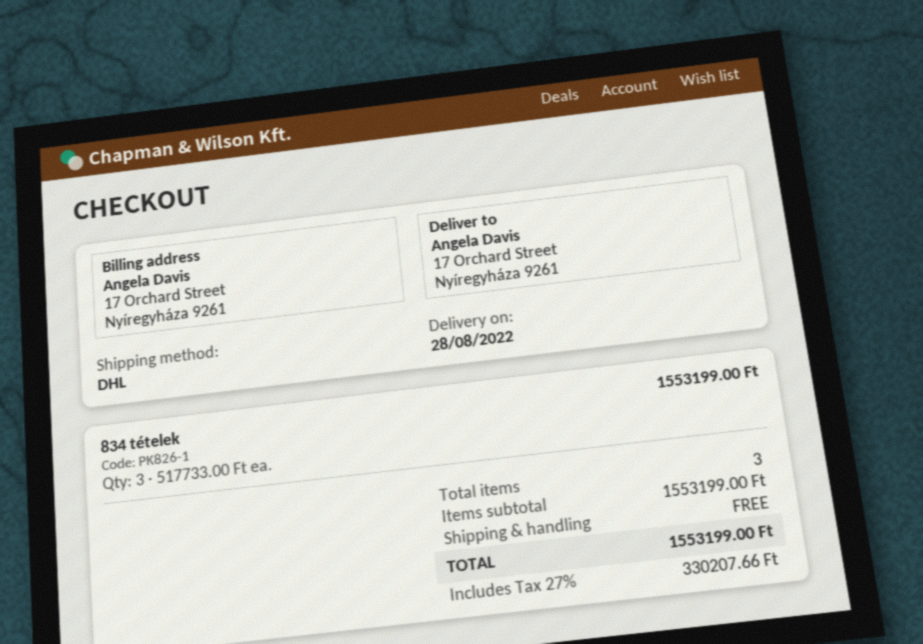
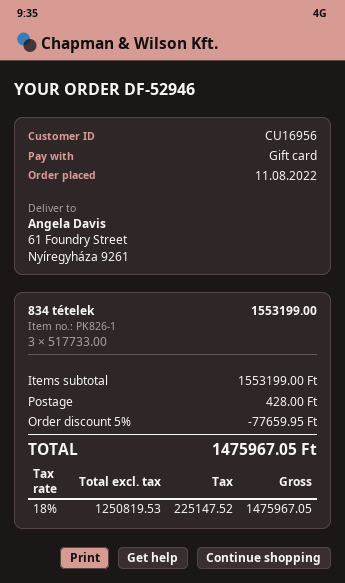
ship to: 17 Orchard Street, Nyíregyháza 9261 -> 61 Foundry Street, Nyíregyháza 9261
discount: none -> 5% = 77659.95
shipping: 0.00 -> 428.00
tax: 27% = 330207.66 -> 18% = 225147.52
total: 1553199.00 -> 1475967.05

